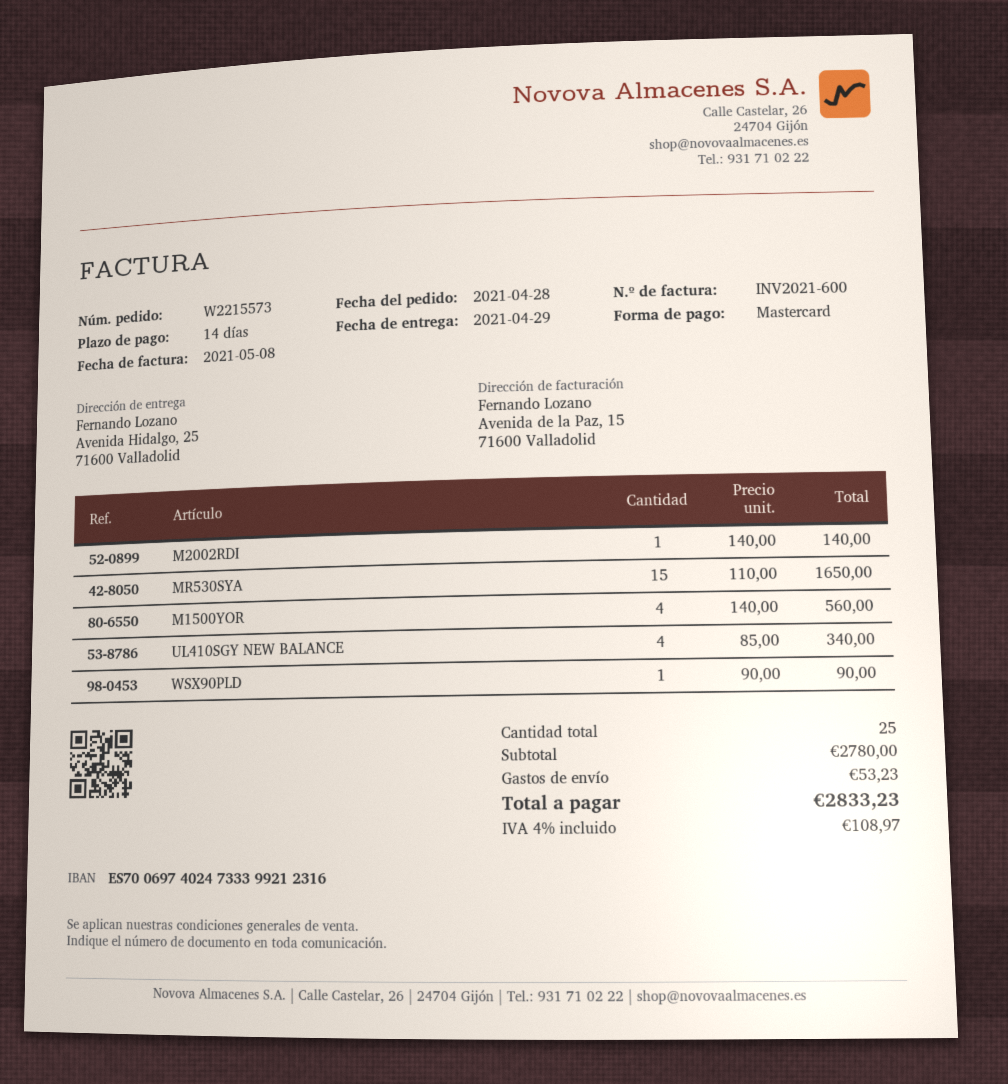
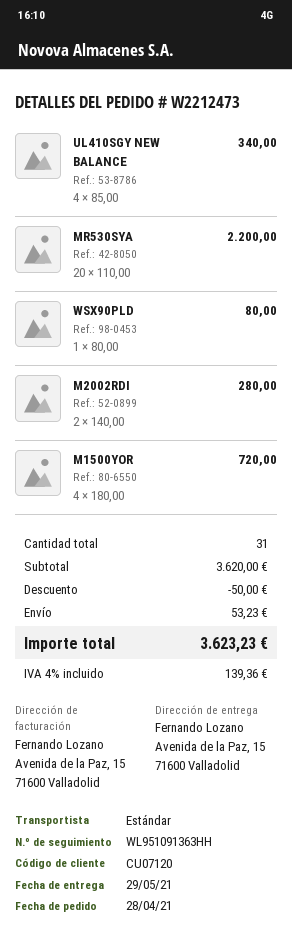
order number: W2215573 -> W2212473
delivery date: 2021-04-29 -> 2021-05-29
ship to: Avenida Hidalgo, 25, 71600 Valladolid -> Avenida de la Paz, 15, 71600 Valladolid
M2002RDI: 1 x 140.00 = 140.00 -> 2 x 140.00 = 280.00
MR530SYA: 15 x 110.00 = 1650.00 -> 20 x 110.00 = 2200.00
M1500YOR: 4 x 140.00 = 560.00 -> 4 x 180.00 = 720.00
WSX90PLD: 1 x 90.00 = 90.00 -> 1 x 80.00 = 80.00
total quantity: 25 -> 31
subtotal: 2780.00 -> 3620.00
discount: none -> 50.00
tax: 4% = 108.97 -> 4% = 139.36
total: 2833.23 -> 3623.23

